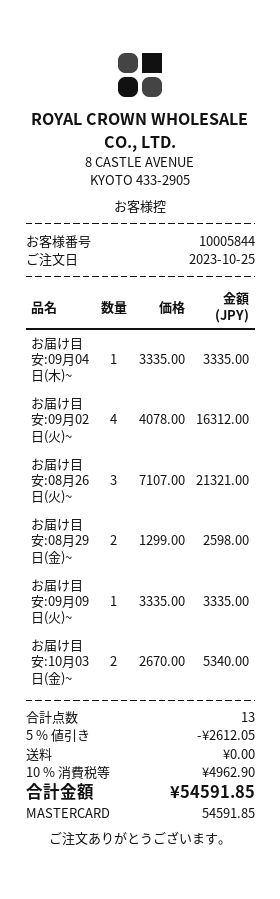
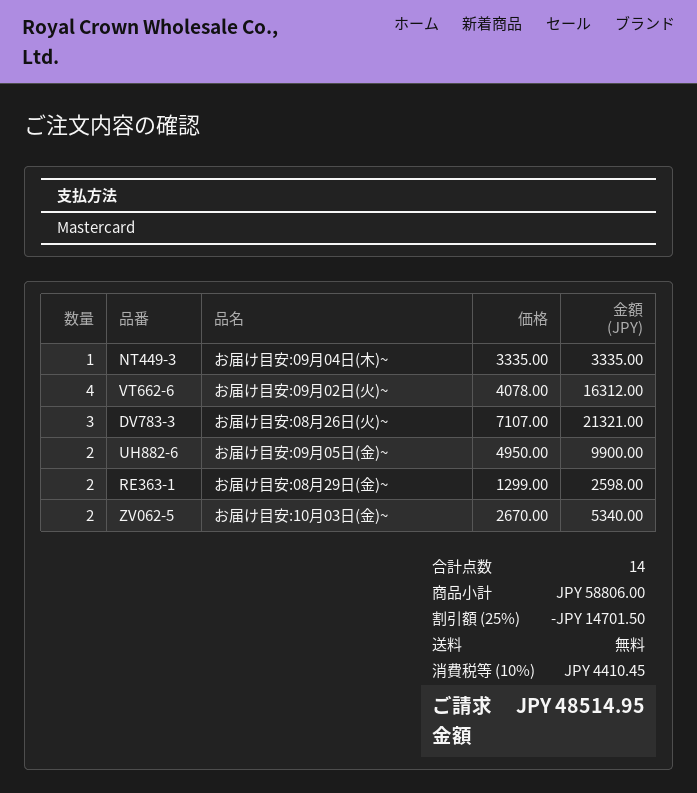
お届け目安:09月09日(火)~: 1 x 3335.00 = 3335.00 -> none
お届け目安:09月05日(金)~: none -> 2 x 4950.00 = 9900.00
total quantity: 13 -> 14
discount: 5% = 2612.05 -> 25% = 14701.50
tax: 10% = 4962.90 -> 10% = 4410.45
total: 54591.85 -> 48514.95

